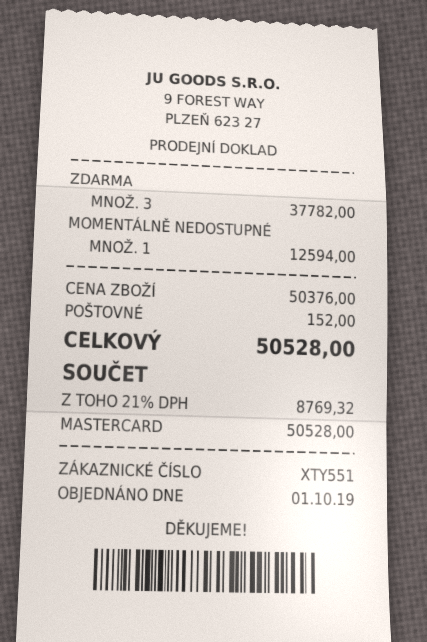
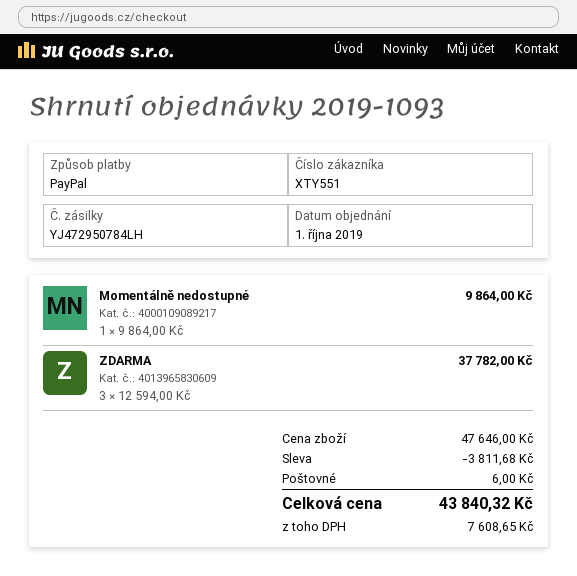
payment method: Mastercard -> PayPal
MOMENTÁLNĚ NEDOSTUPNÉ: 1 for 12594.00 -> 1 for 9864.00
subtotal: 50376.00 -> 47646.00
discount: none -> 3811.68
shipping: 152.00 -> 6.00
tax: 8769.32 -> 7608.65
total: 50528.00 -> 43840.32

